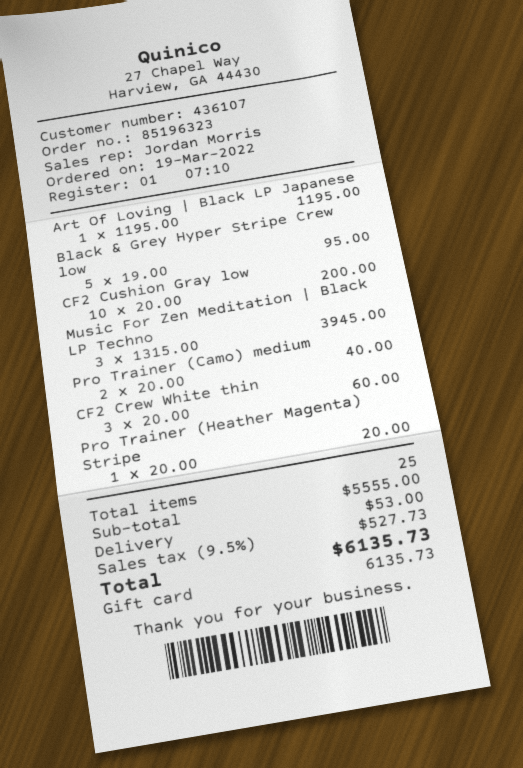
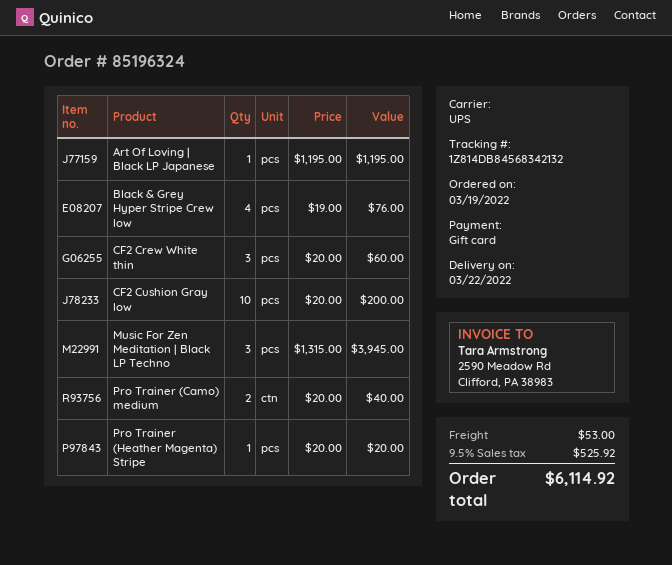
order number: 85196323 -> 85196324
Black & Grey Hyper Stripe Crew low: 5 x 19.00 = 95.00 -> 4 x 19.00 = 76.00
tax: 9.5% = 527.73 -> 9.5% = 525.92
total: 6135.73 -> 6114.92

